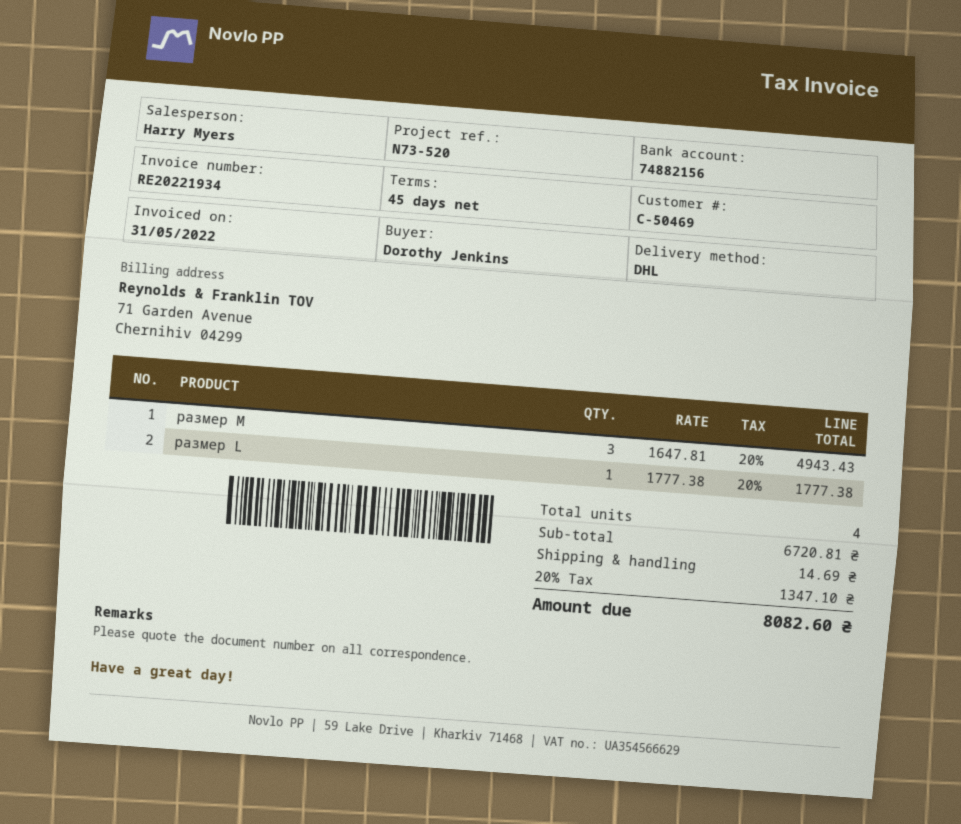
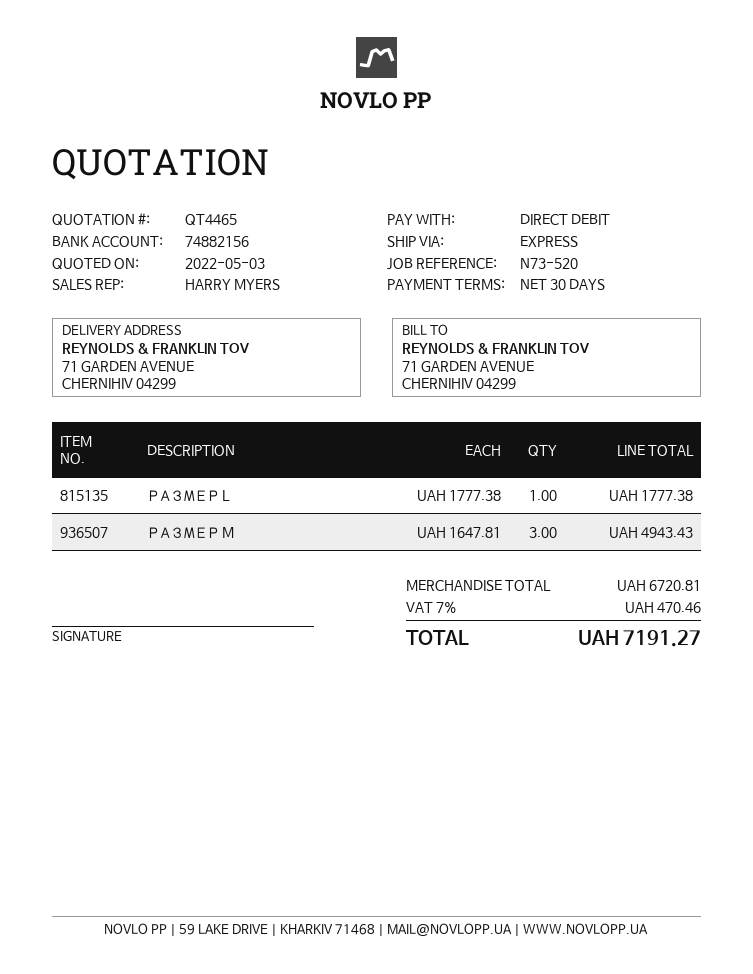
payment terms: 45 days -> 30 days
shipping method: DHL -> express
shipping: 14.69 -> none
tax: 20% = 1347.10 -> 7% = 470.46
total: 8082.60 -> 7191.27

